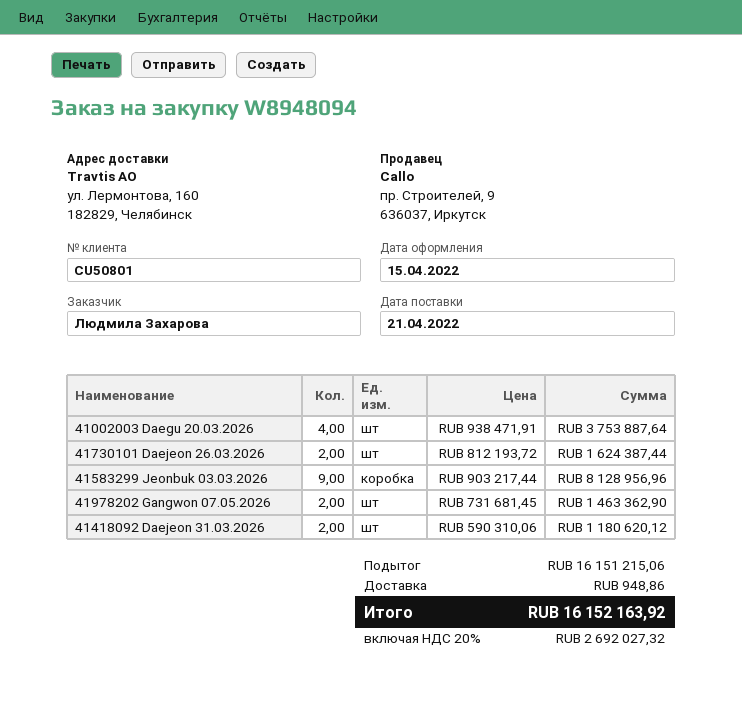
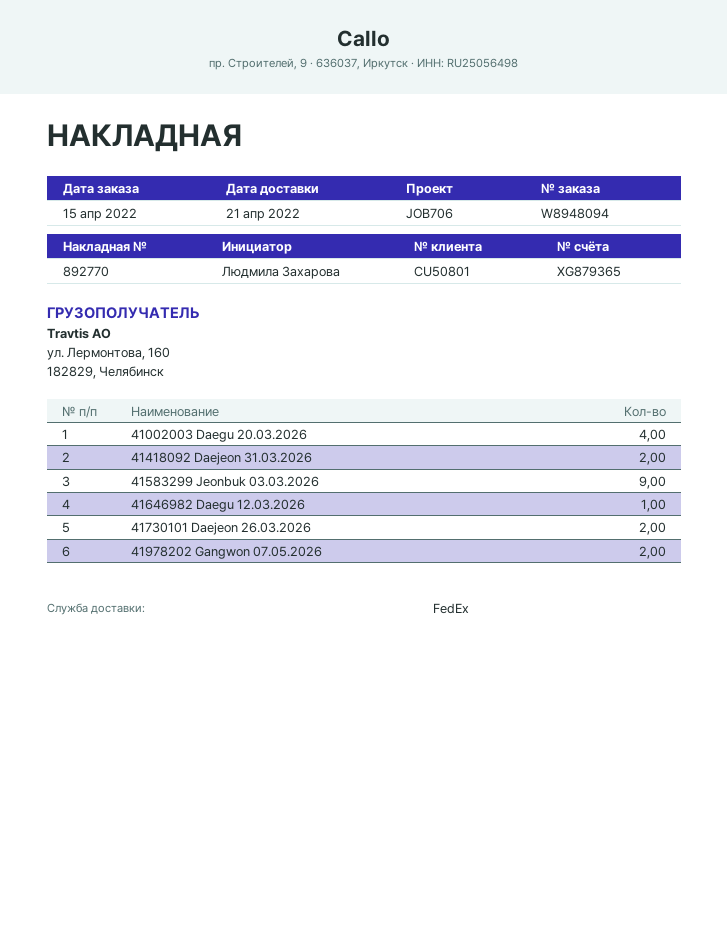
41646982 Daegu 12.03.2026: none -> 1

